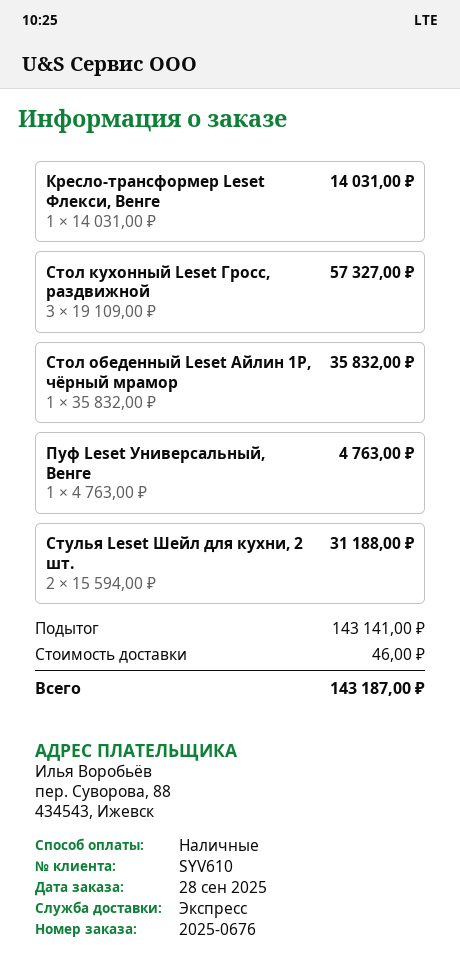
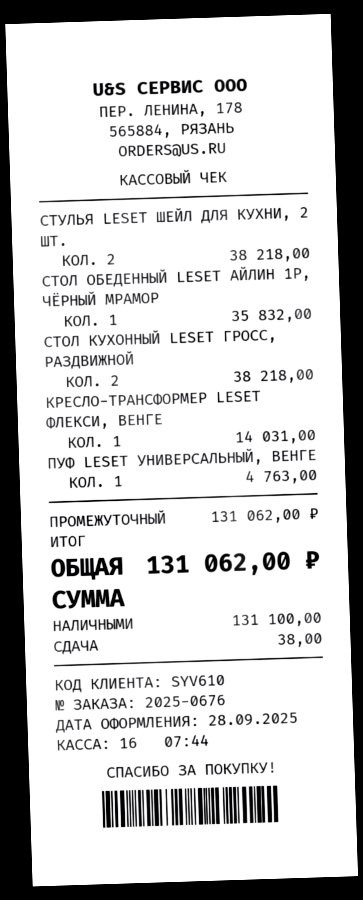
Стол кухонный Leset Гросс, раздвижной: 3 for 57327.00 -> 2 for 38218.00
Стулья Leset Шейл для кухни, 2 шт.: 2 for 31188.00 -> 2 for 38218.00
subtotal: 143141.00 -> 131062.00
shipping: 46.00 -> none
total: 143187.00 -> 131062.00

